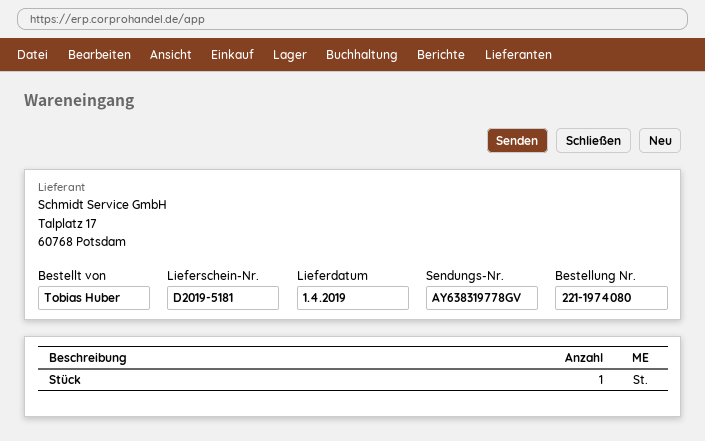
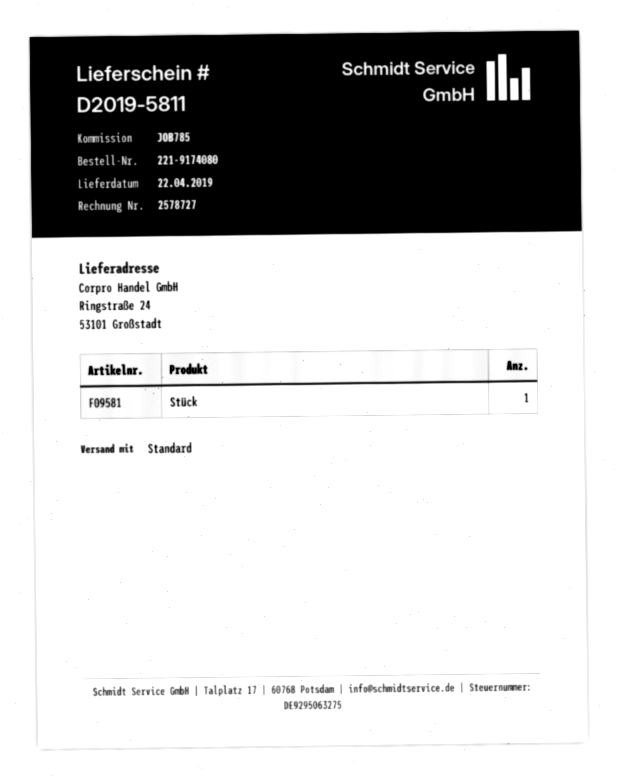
order number: 221-1974080 -> 221-9174080
delivery note number: D2019-5181 -> D2019-5811
delivery date: 2019-04-01 -> 2019-04-22

